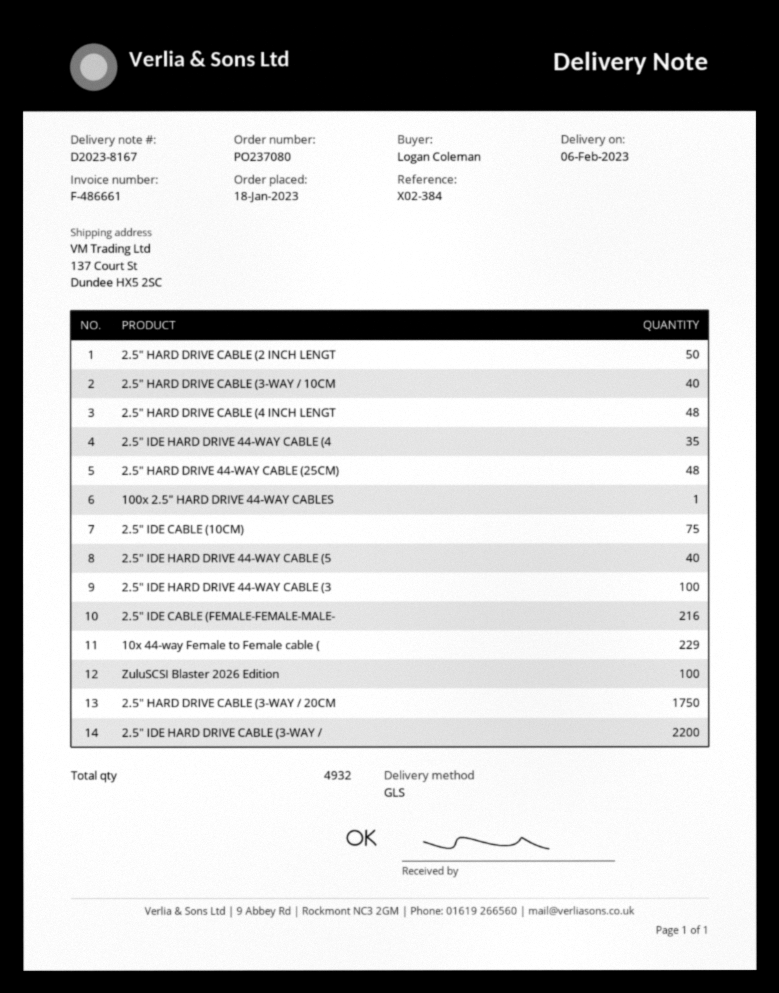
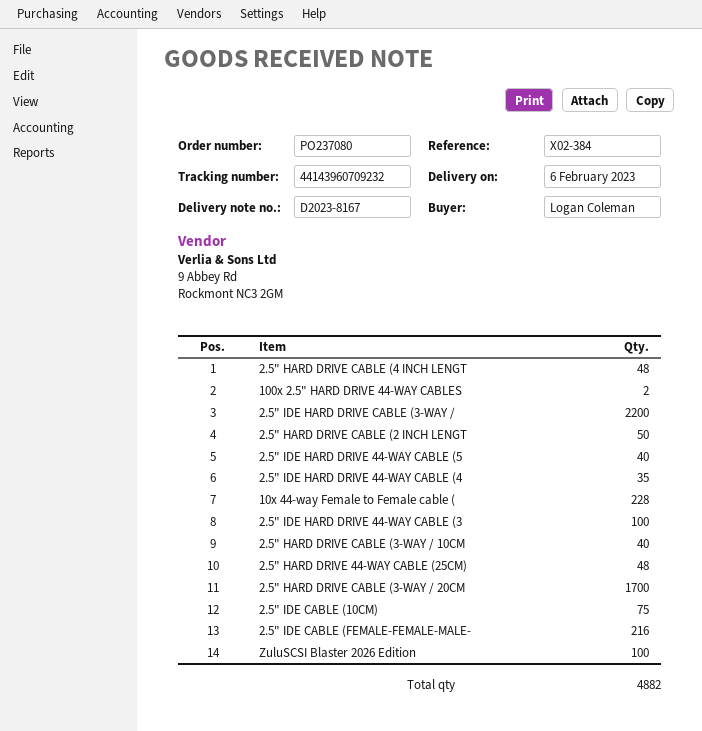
100x 2.5" HARD DRIVE 44-WAY CABLES: 1 -> 2
10x 44-way Female to Female cable (: 229 -> 228
2.5" HARD DRIVE CABLE (3-WAY / 20CM: 1750 -> 1700
total quantity: 4932 -> 4882

